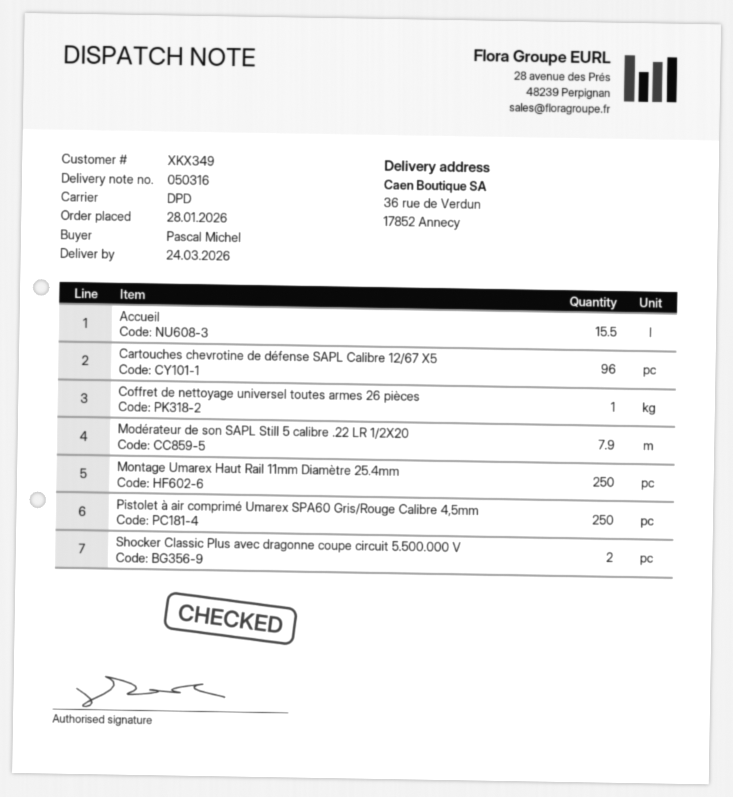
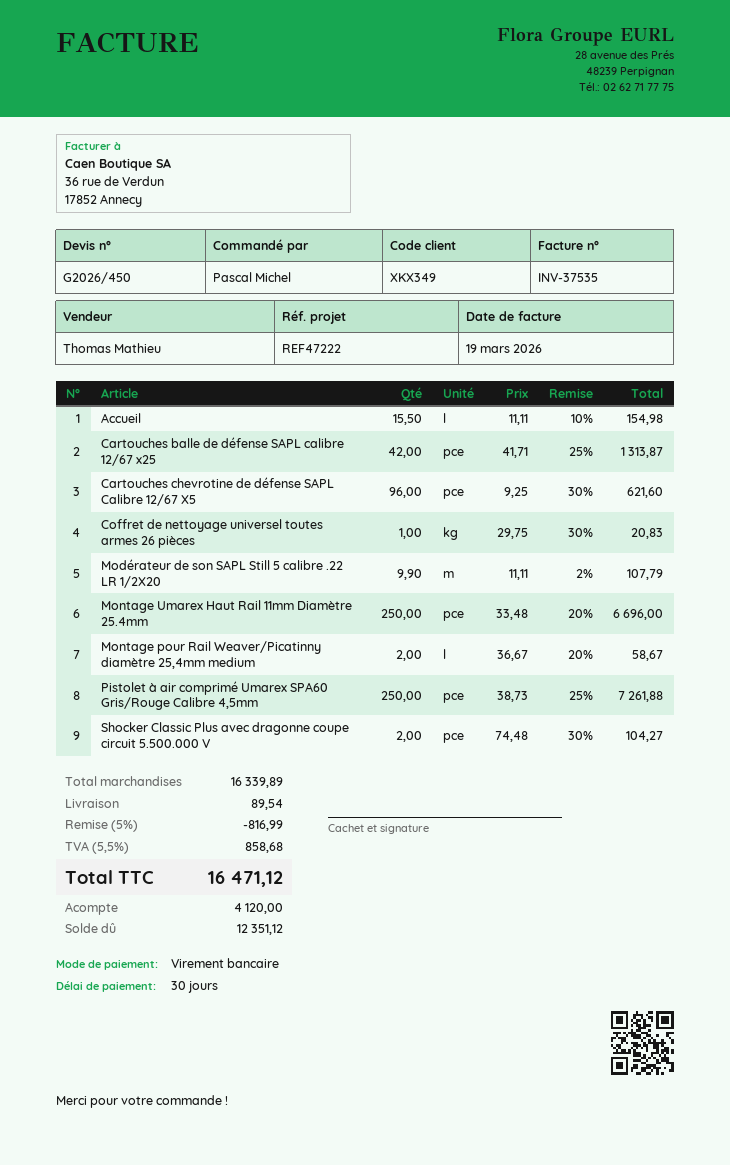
Modérateur de son SAPL Still 5 calibre .22 LR 1/2X20: 7.9 -> 9.9
Cartouches balle de défense SAPL calibre 12/67 x25: none -> 42
Montage pour Rail Weaver/Picatinny diamètre 25,4mm medium: none -> 2

